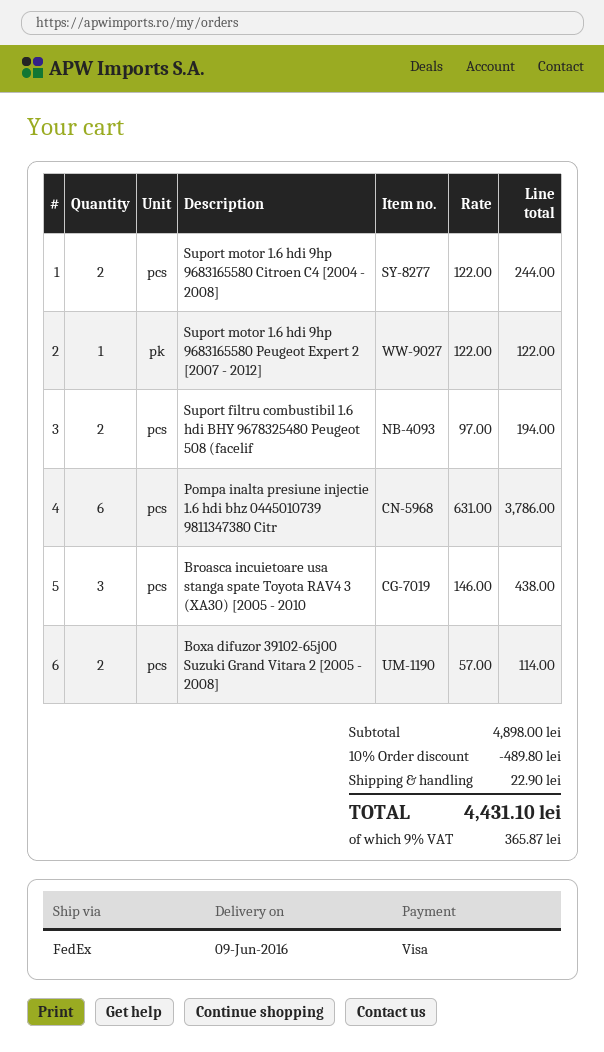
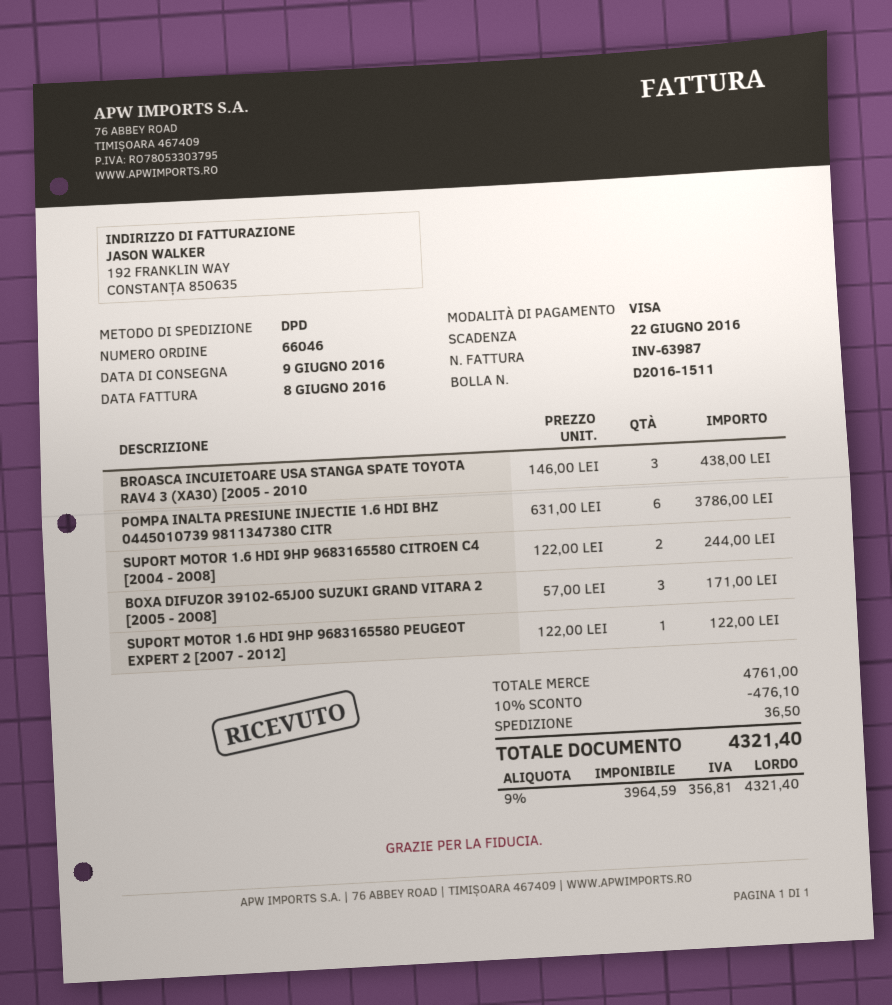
shipping method: FedEx -> DPD
Suport filtru combustibil 1.6 hdi BHY 9678325480 Peugeot 508 (facelif: 2 x 97.00 = 194.00 -> none
Boxa difuzor 39102-65j00 Suzuki Grand Vitara 2 [2005 - 2008]: 2 x 57.00 = 114.00 -> 3 x 57.00 = 171.00
subtotal: 4898.00 -> 4761.00
discount: 10% = 489.80 -> 10% = 476.10
shipping: 22.90 -> 36.50
tax: 9% = 365.87 -> 9% = 356.81
total: 4431.10 -> 4321.40

